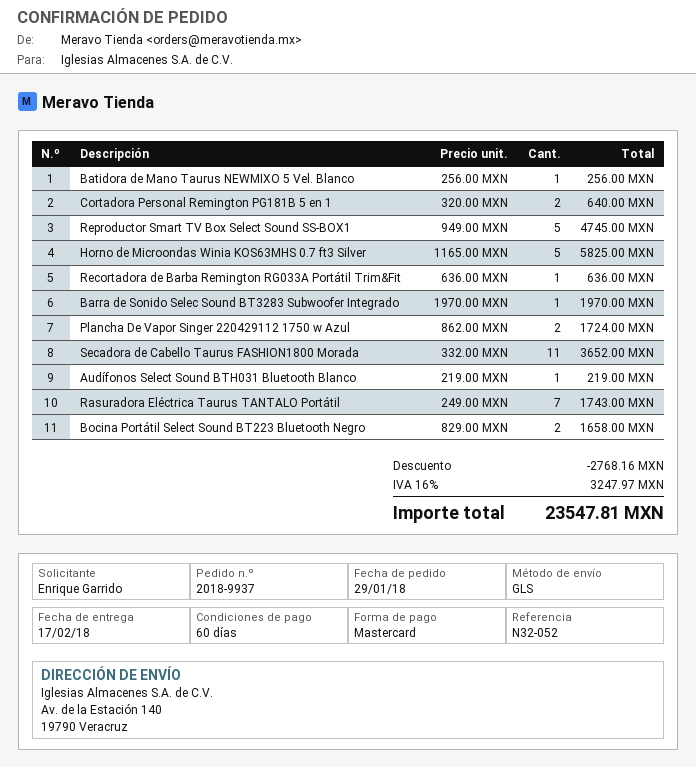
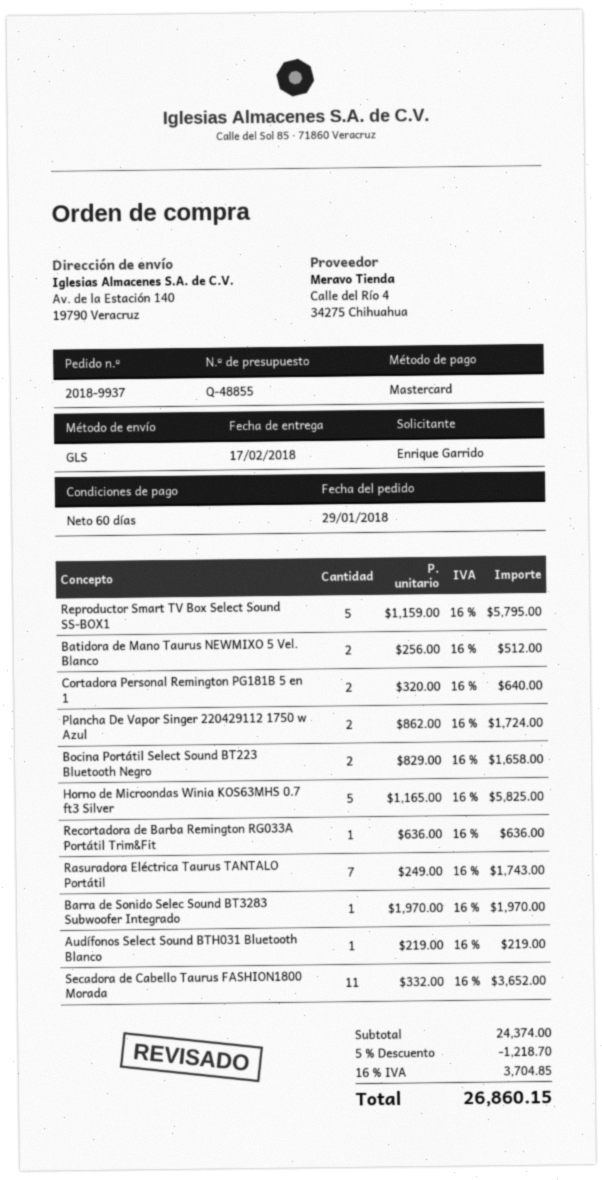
Batidora de Mano Taurus NEWMIXO 5 Vel. Blanco: 1 x 256.00 = 256.00 -> 2 x 256.00 = 512.00
Reproductor Smart TV Box Select Sound SS-BOX1: 5 x 949.00 = 4745.00 -> 5 x 1159.00 = 5795.00
discount: 2768.16 -> 1218.70
tax: 16% = 3247.97 -> 16% = 3704.85
total: 23547.81 -> 26860.15

